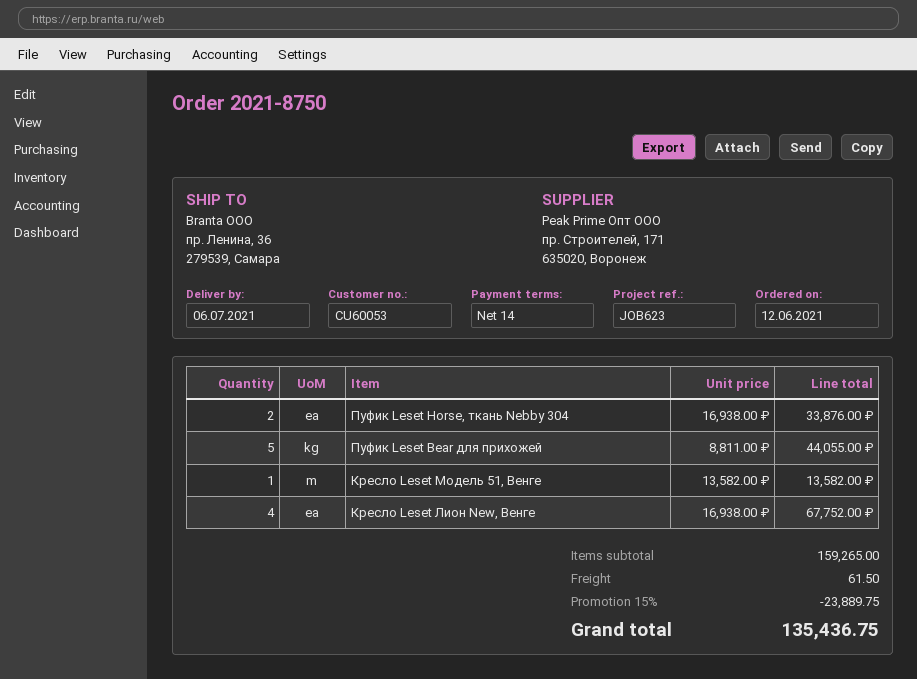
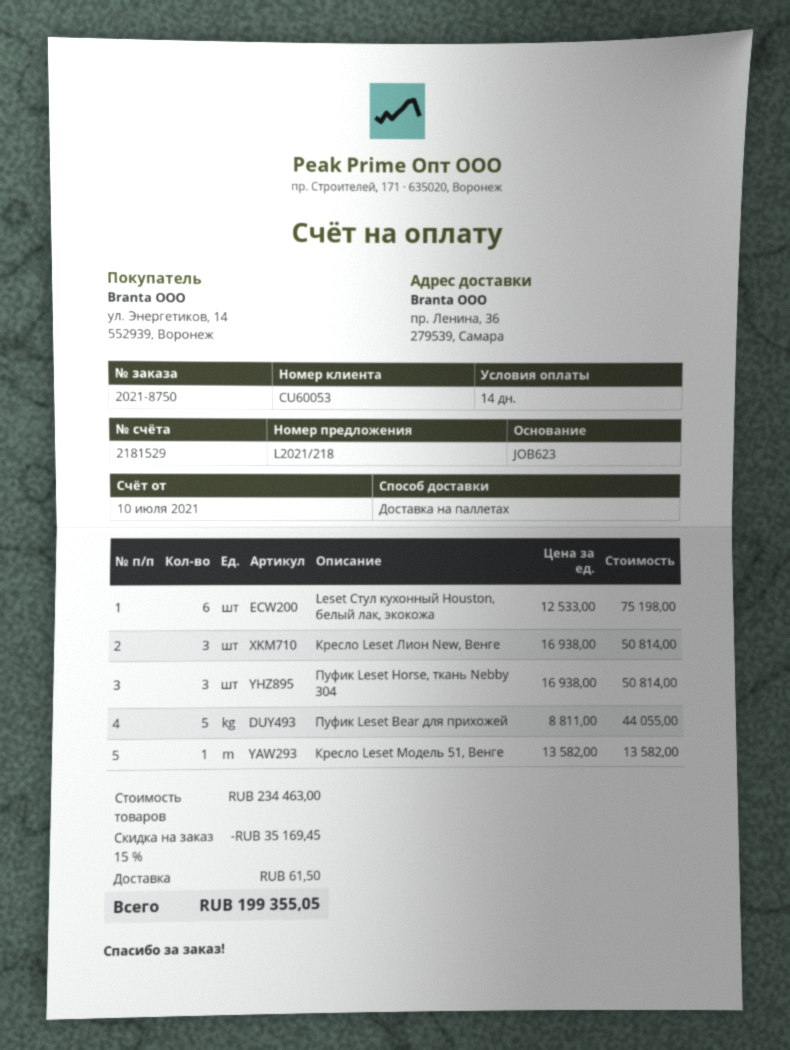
Пуфик Leset Horse, ткань Nebby 304: 2 x 16938.00 = 33876.00 -> 3 x 16938.00 = 50814.00
Кресло Leset Лион New, Венге: 4 x 16938.00 = 67752.00 -> 3 x 16938.00 = 50814.00
Leset Стул кухонный Houston, белый лак, экокожа: none -> 6 x 12533.00 = 75198.00
subtotal: 159265.00 -> 234463.00
discount: 15% = 23889.75 -> 15% = 35169.45
total: 135436.75 -> 199355.05

